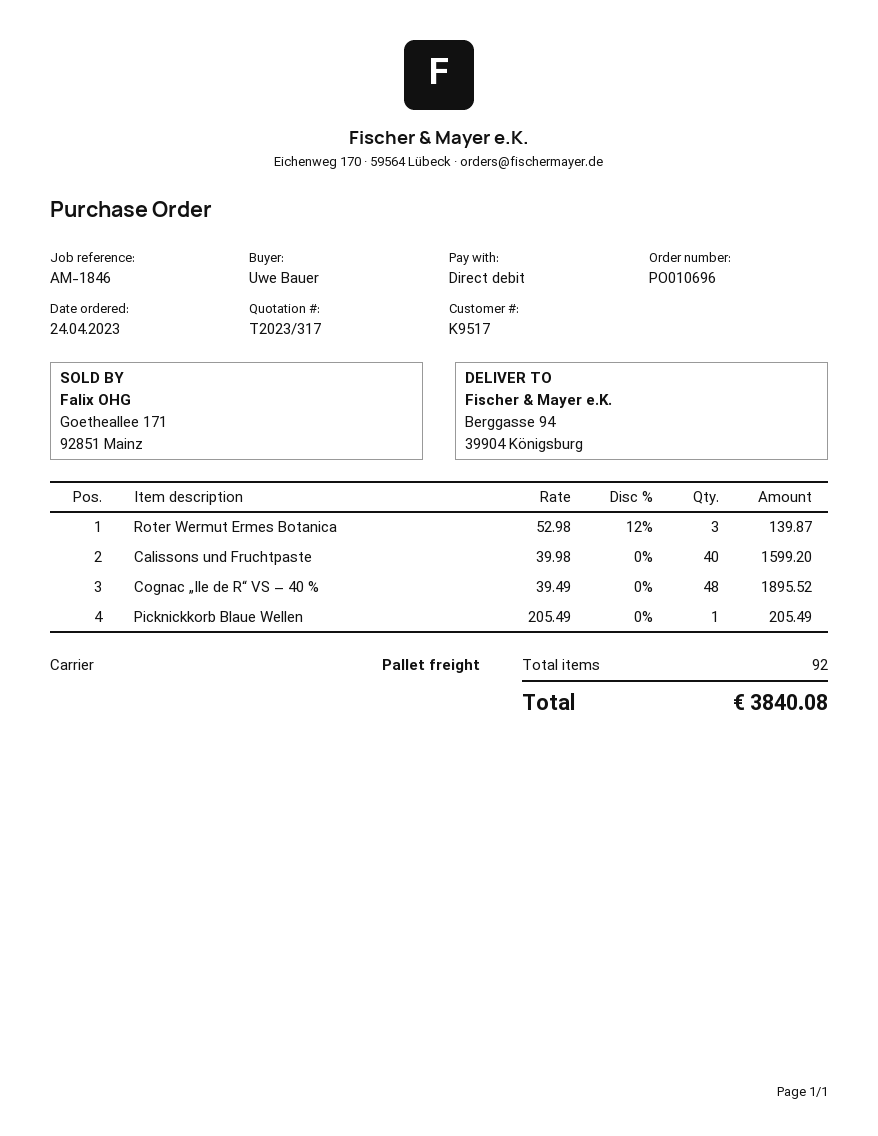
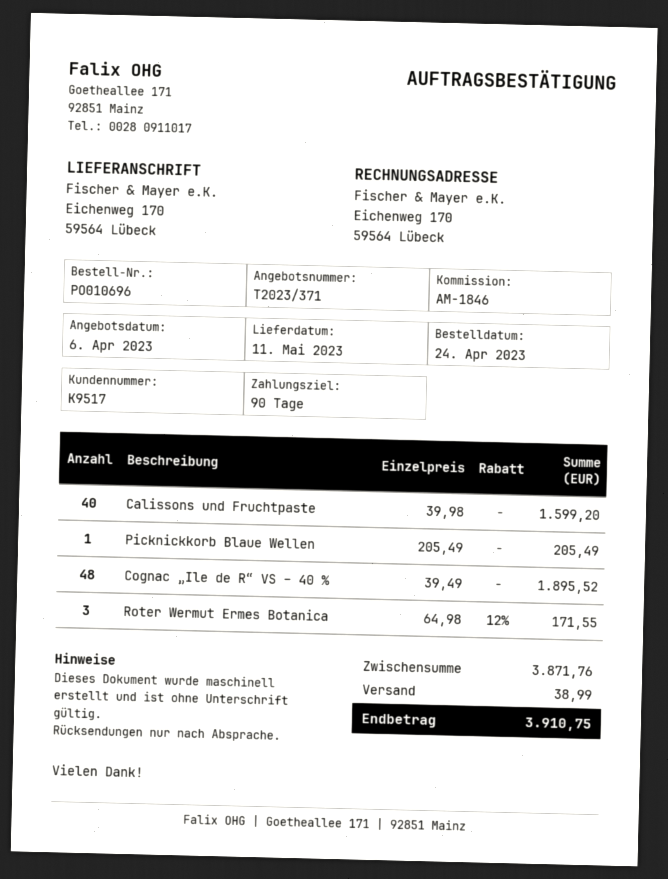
quote number: T2023/317 -> T2023/371
ship to: Berggasse 94, 39904 Königsburg -> Eichenweg 170, 59564 Lübeck
Roter Wermut Ermes Botanica: 3 x 52.98 - 12% = 139.87 -> 3 x 64.98 - 12% = 171.55
shipping: none -> 38.99
total: 3840.08 -> 3910.75

